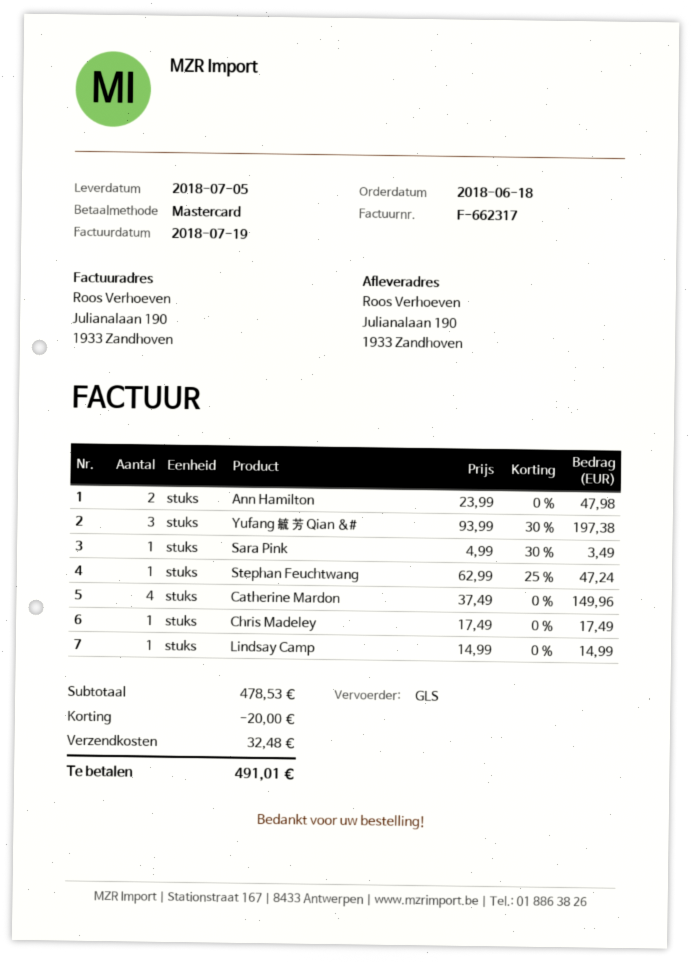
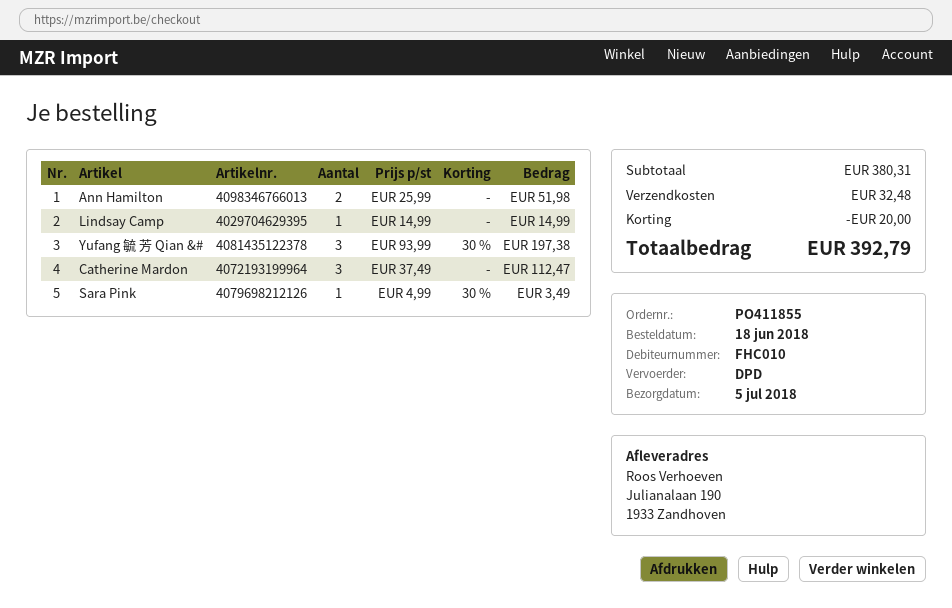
shipping method: GLS -> DPD
Ann Hamilton: 2 x 23.99 = 47.98 -> 2 x 25.99 = 51.98
Stephan Feuchtwang: 1 x 62.99 - 25% = 47.24 -> none
Catherine Mardon: 4 x 37.49 = 149.96 -> 3 x 37.49 = 112.47
Chris Madeley: 1 x 17.49 = 17.49 -> none
subtotal: 478.53 -> 380.31
total: 491.01 -> 392.79

